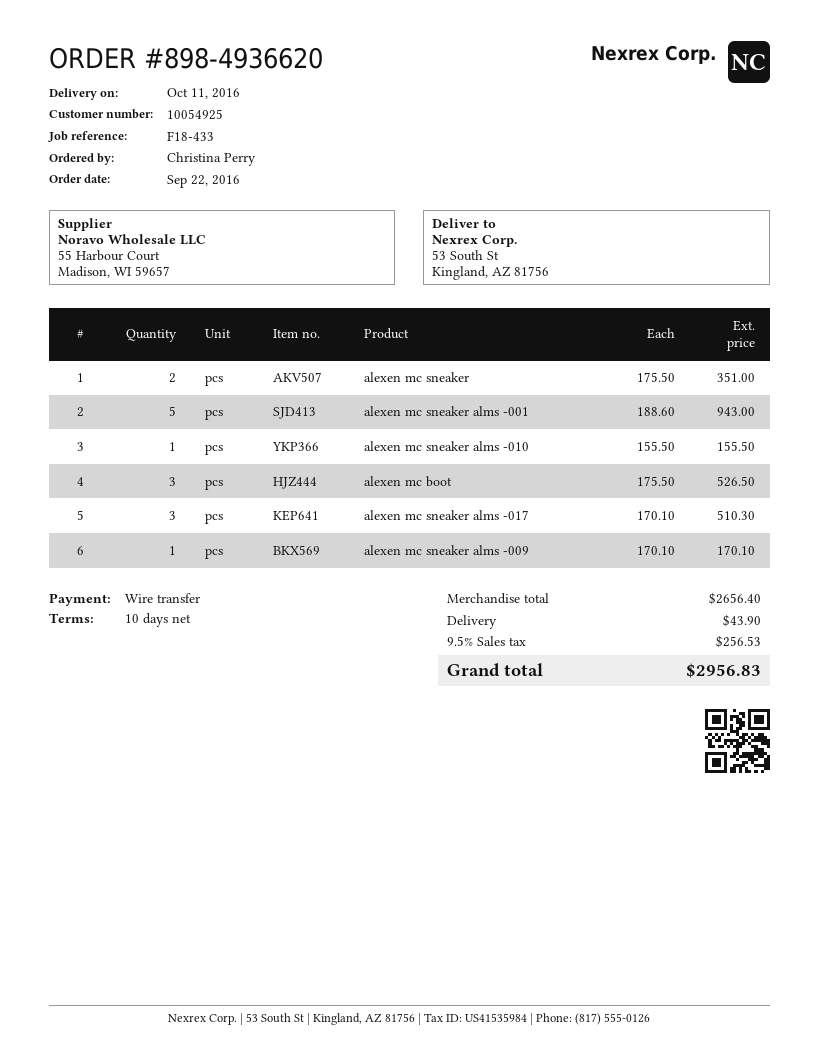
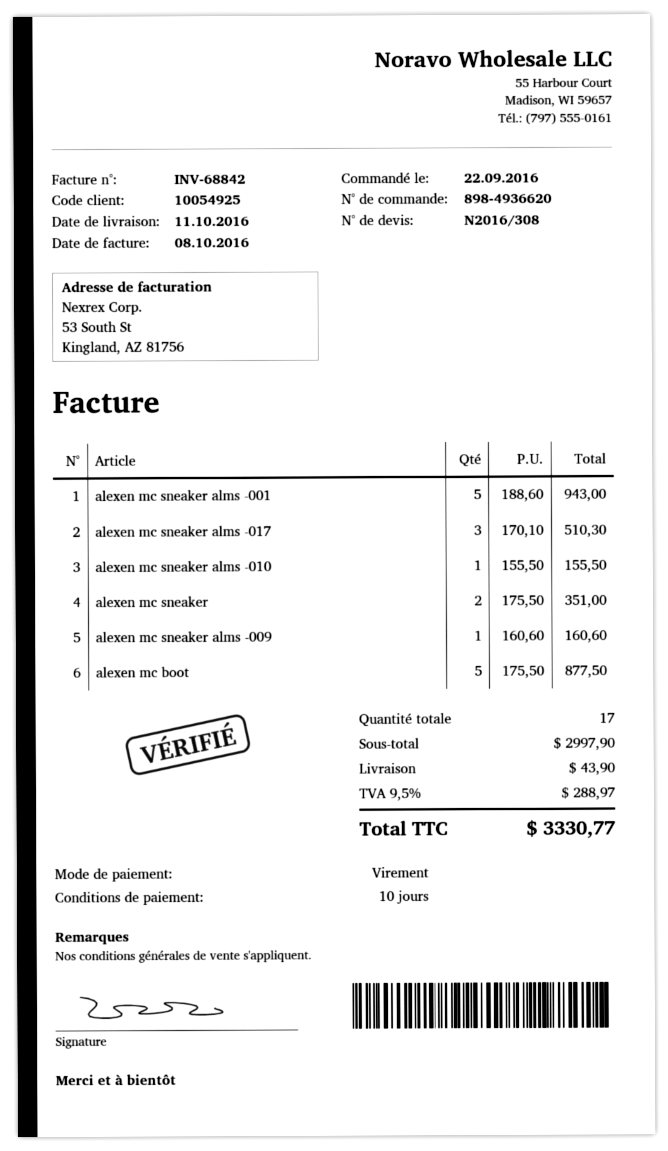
alexen mc boot: 3 x 175.50 = 526.50 -> 5 x 175.50 = 877.50
alexen mc sneaker alms -009: 1 x 170.10 = 170.10 -> 1 x 160.60 = 160.60
subtotal: 2656.40 -> 2997.90
tax: 9.5% = 256.53 -> 9.5% = 288.97
total: 2956.83 -> 3330.77

